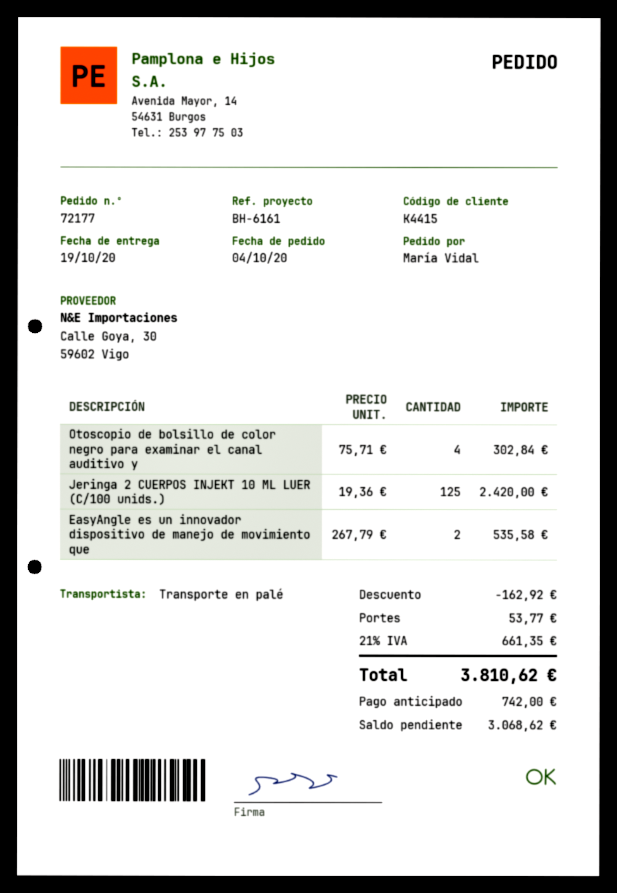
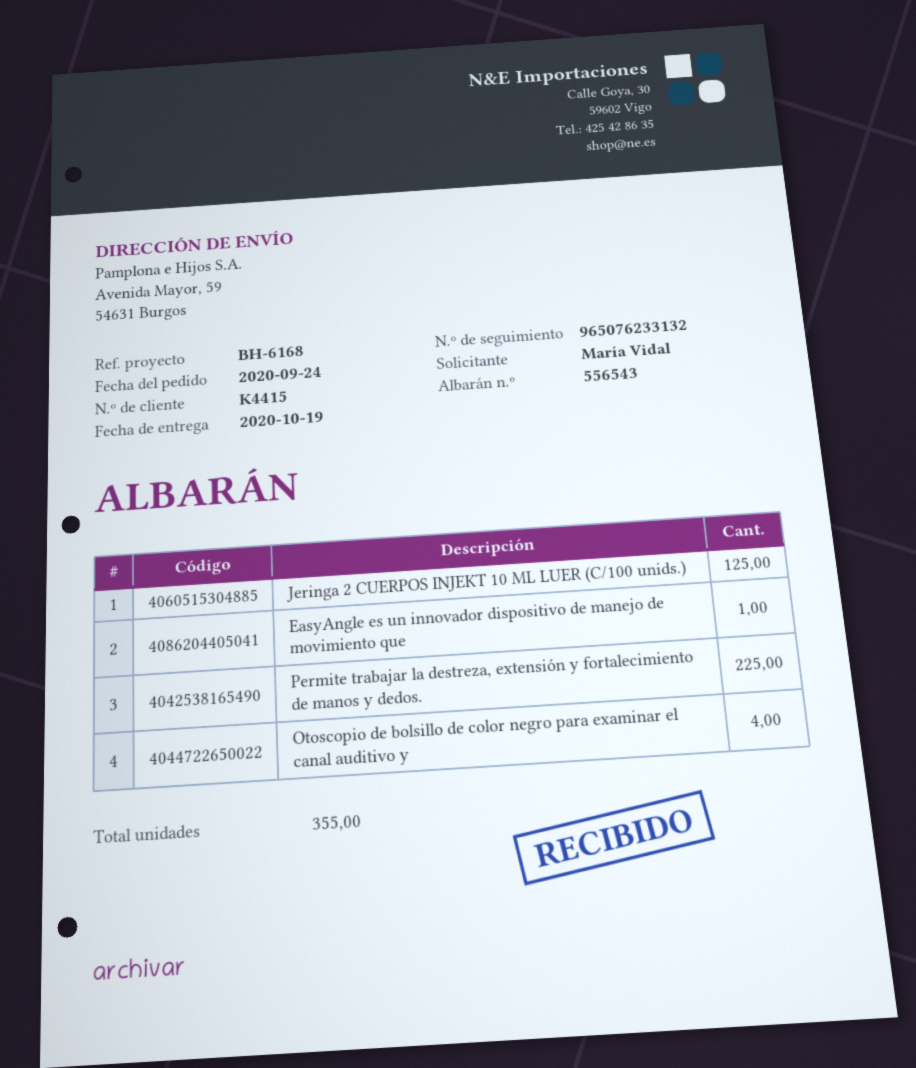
order date: 2020-10-04 -> 2020-09-24
reference: BH-6161 -> BH-6168
EasyAngle es un innovador dispositivo de manejo de movimiento que: 2 -> 1
Permite trabajar la destreza, extensión y fortalecimiento de manos y dedos.: none -> 225

